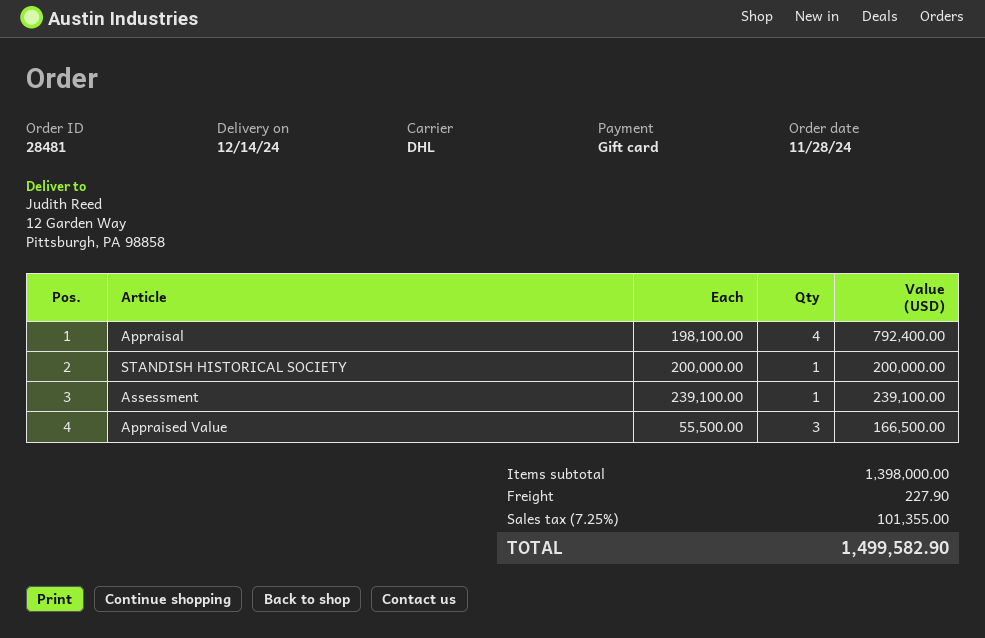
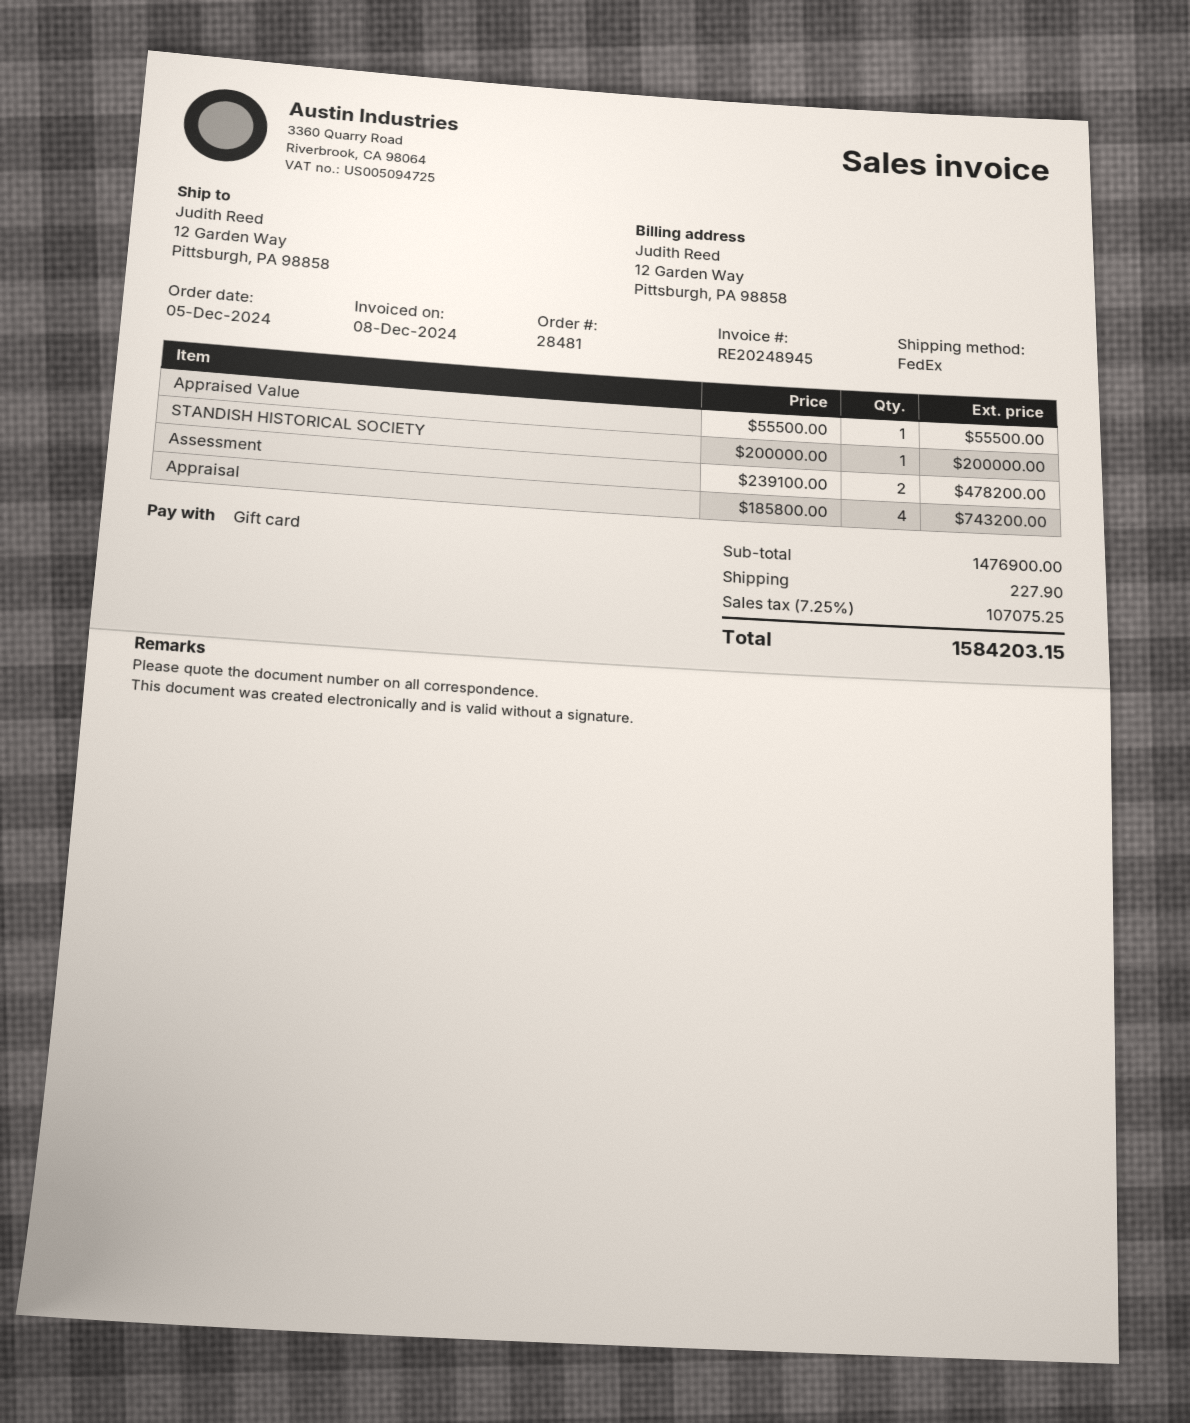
order date: 2024-11-28 -> 2024-12-05
shipping method: DHL -> FedEx
Appraisal: 4 x 198100.00 = 792400.00 -> 4 x 185800.00 = 743200.00
Assessment: 1 x 239100.00 = 239100.00 -> 2 x 239100.00 = 478200.00
Appraised Value: 3 x 55500.00 = 166500.00 -> 1 x 55500.00 = 55500.00
subtotal: 1398000.00 -> 1476900.00
tax: 7.25% = 101355.00 -> 7.25% = 107075.25
total: 1499582.90 -> 1584203.15

